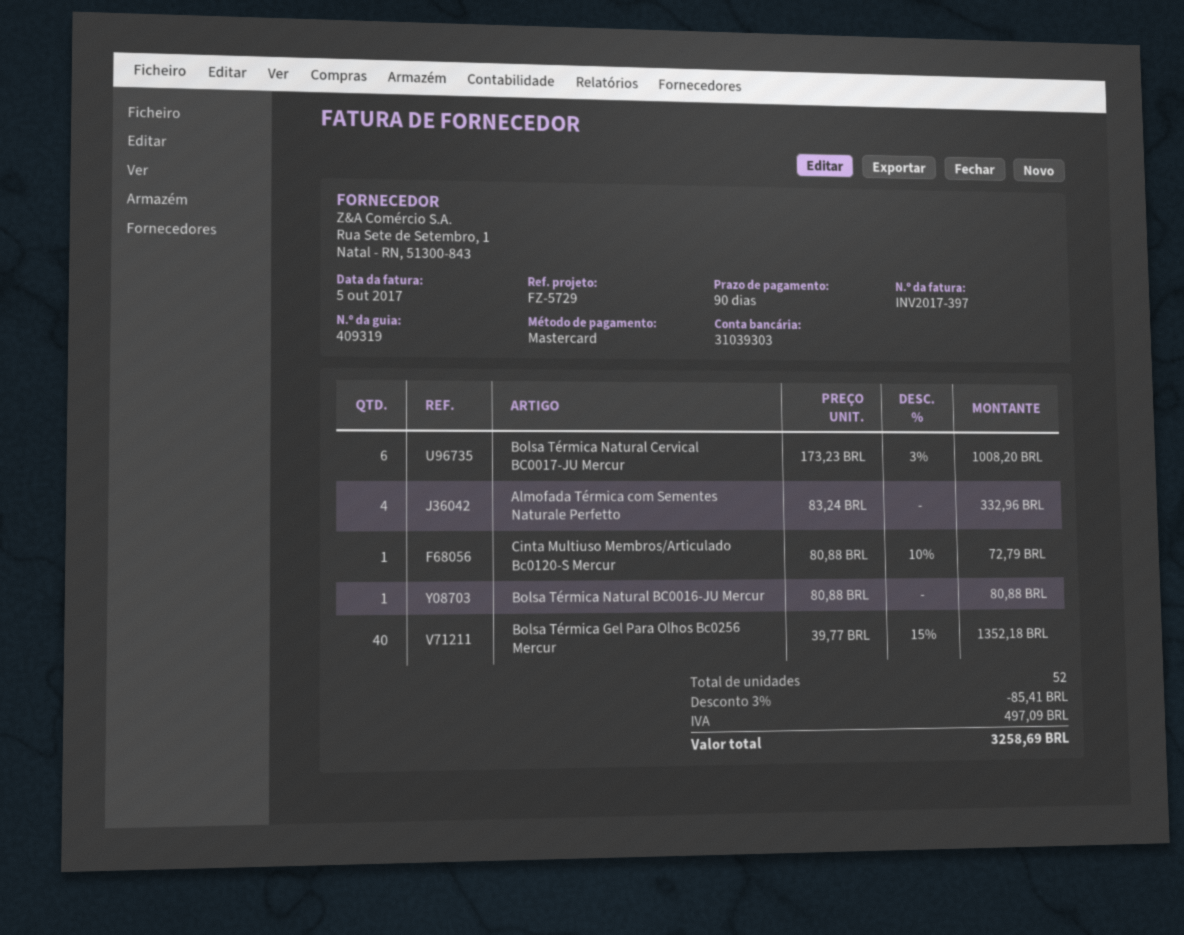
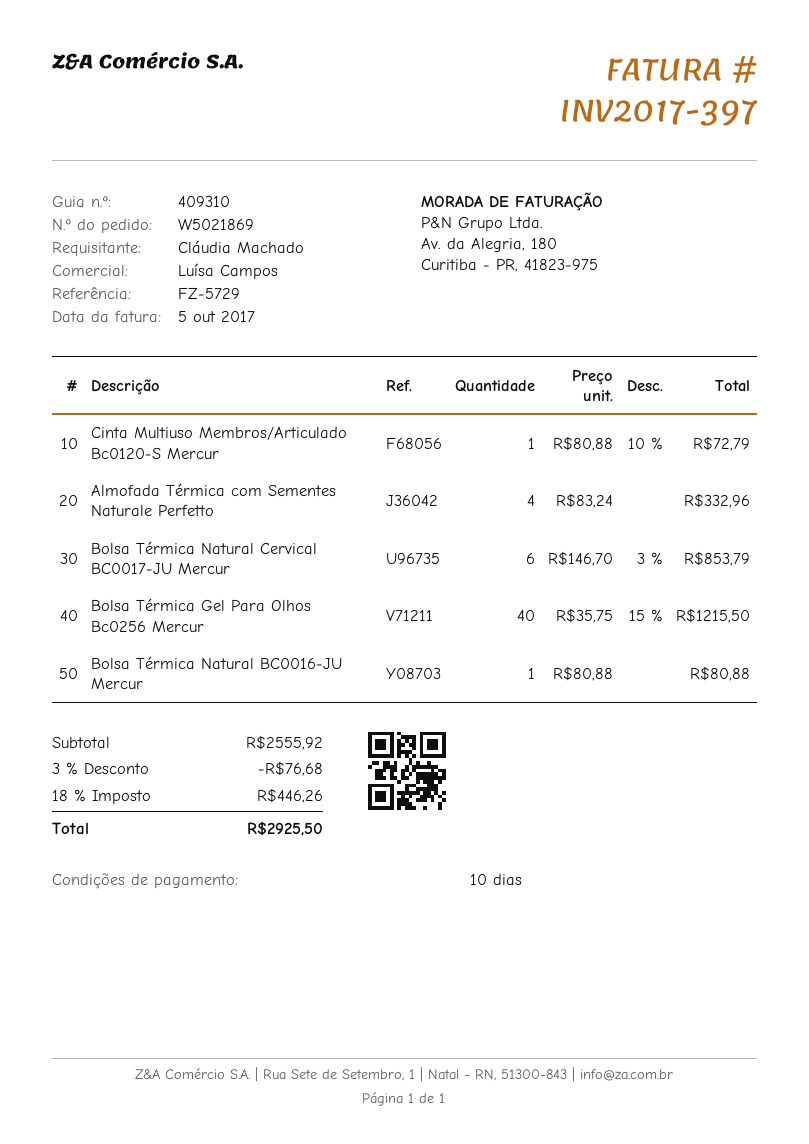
delivery note number: 409319 -> 409310
payment terms: 90 days -> 10 days
Bolsa Térmica Natural Cervical BC0017-JU Mercur: 6 x 173.23 - 3% = 1008.20 -> 6 x 146.70 - 3% = 853.79
Bolsa Térmica Gel Para Olhos Bc0256 Mercur: 40 x 39.77 - 15% = 1352.18 -> 40 x 35.75 - 15% = 1215.50
discount: 3% = 85.41 -> 3% = 76.68
tax: 497.09 -> 446.26
total: 3258.69 -> 2925.50

